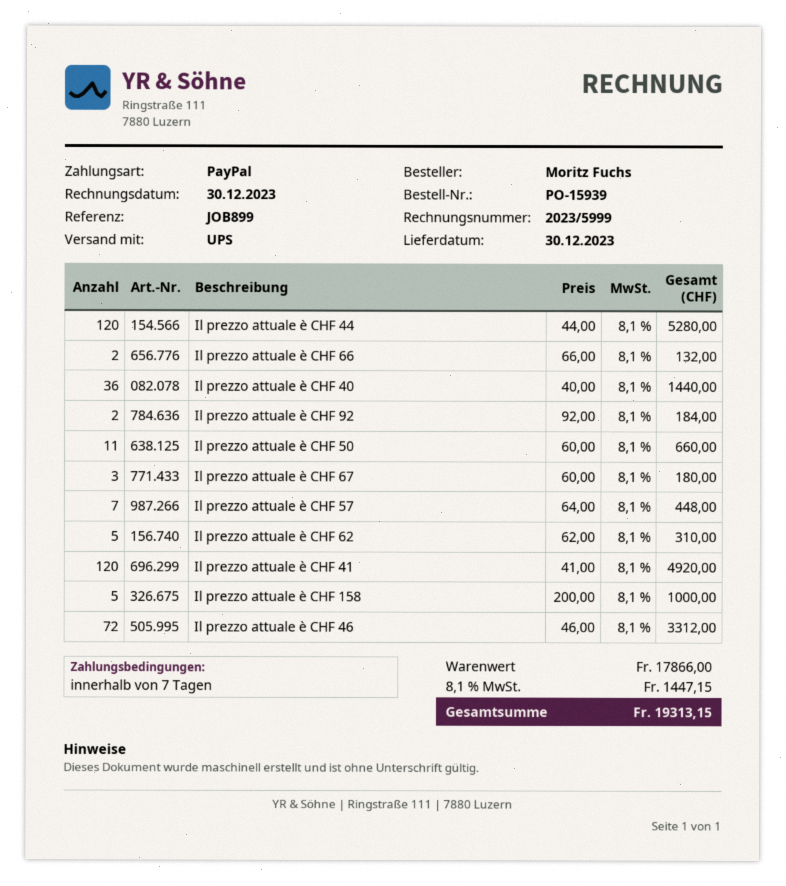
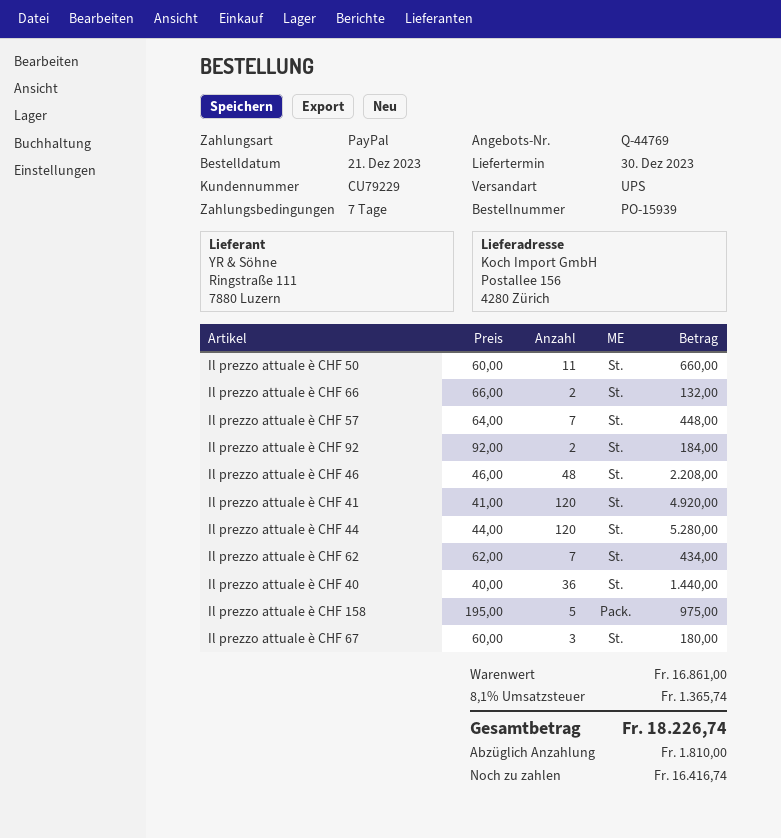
Il prezzo attuale è CHF 62: 5 x 62.00 = 310.00 -> 7 x 62.00 = 434.00
Il prezzo attuale è CHF 158: 5 x 200.00 = 1000.00 -> 5 x 195.00 = 975.00
Il prezzo attuale è CHF 46: 72 x 46.00 = 3312.00 -> 48 x 46.00 = 2208.00
subtotal: 17866.00 -> 16861.00
tax: 8.1% = 1447.15 -> 8.1% = 1365.74
total: 19313.15 -> 18226.74

